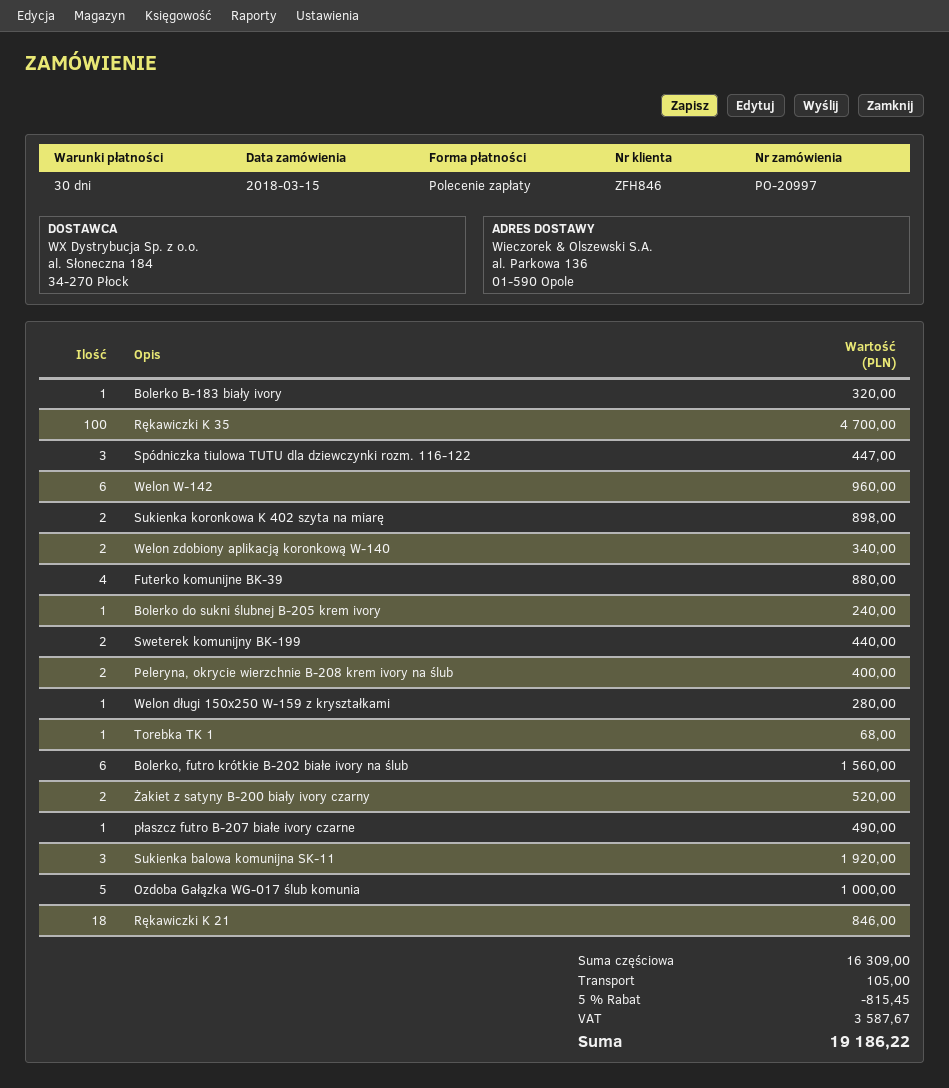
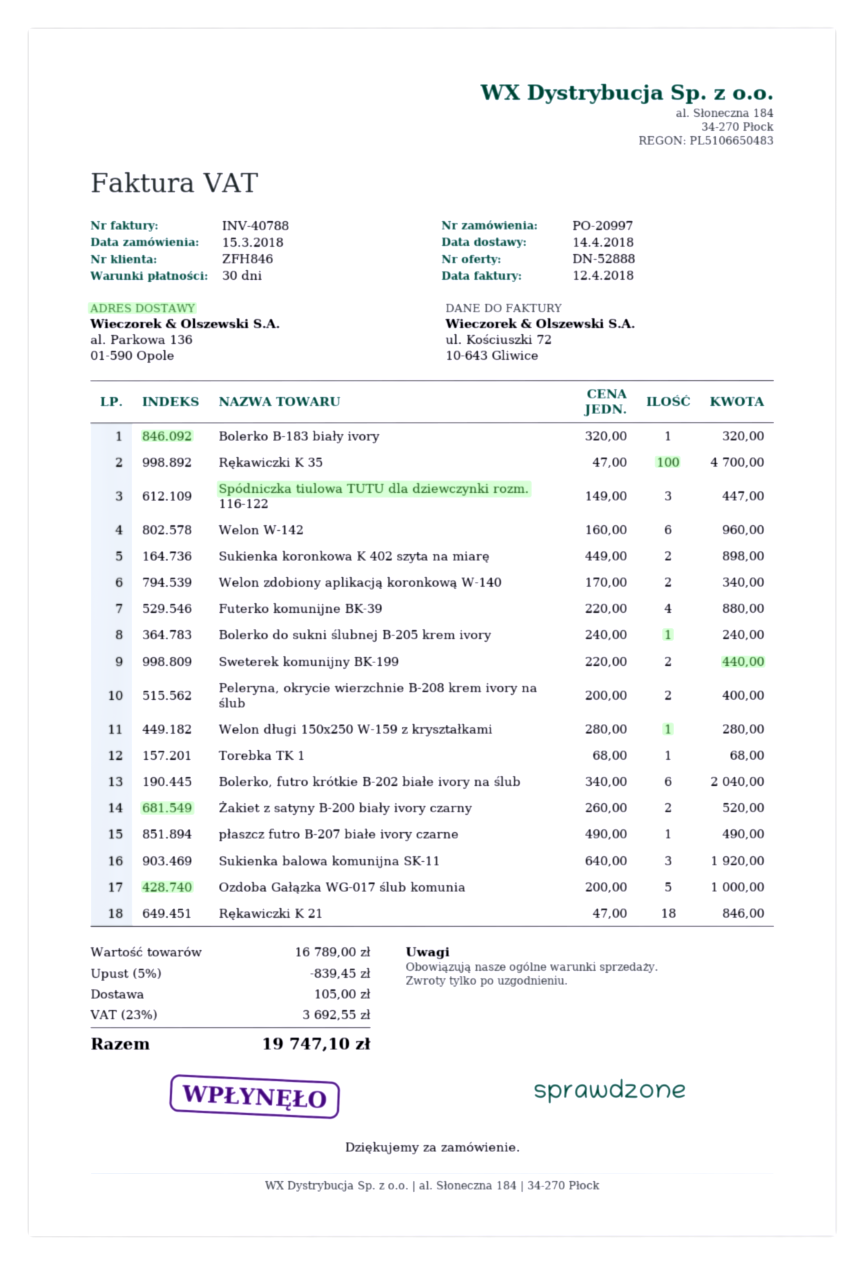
Bolerko, futro krótkie B-202 białe ivory na ślub: 6 for 1560.00 -> 6 for 2040.00
subtotal: 16309.00 -> 16789.00
discount: 5% = 815.45 -> 5% = 839.45
tax: 3587.67 -> 3692.55
total: 19186.22 -> 19747.10

